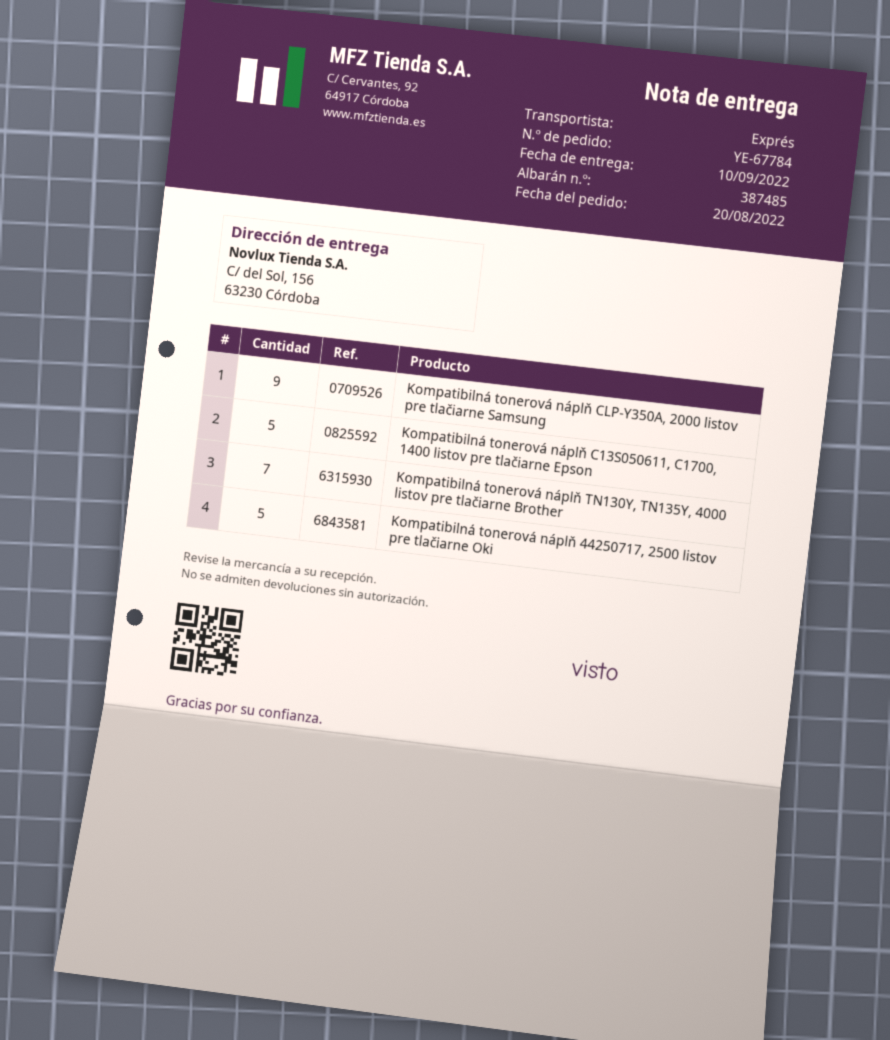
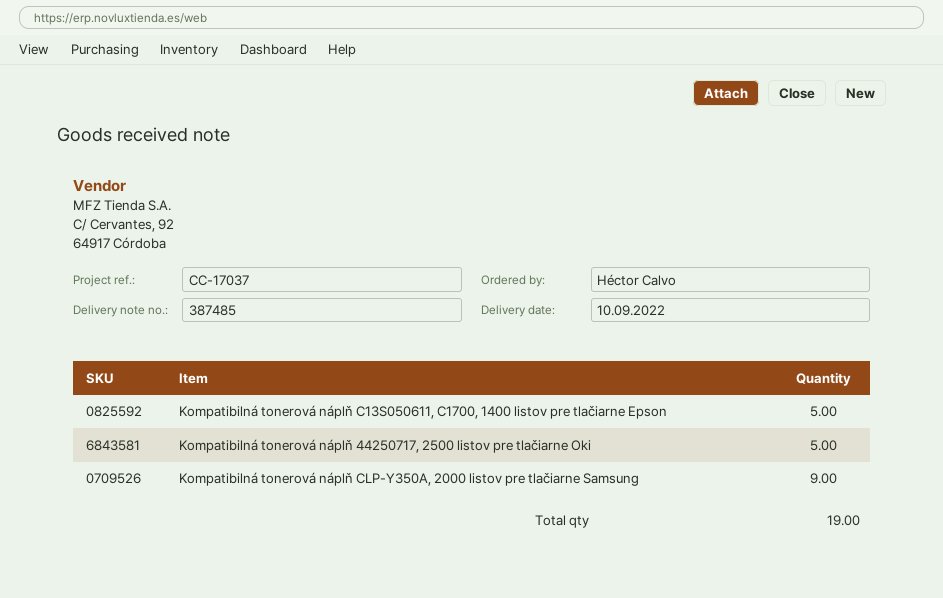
Kompatibilná tonerová náplň TN130Y, TN135Y, 4000 listov pre tlačiarne Brother: 7 -> none

